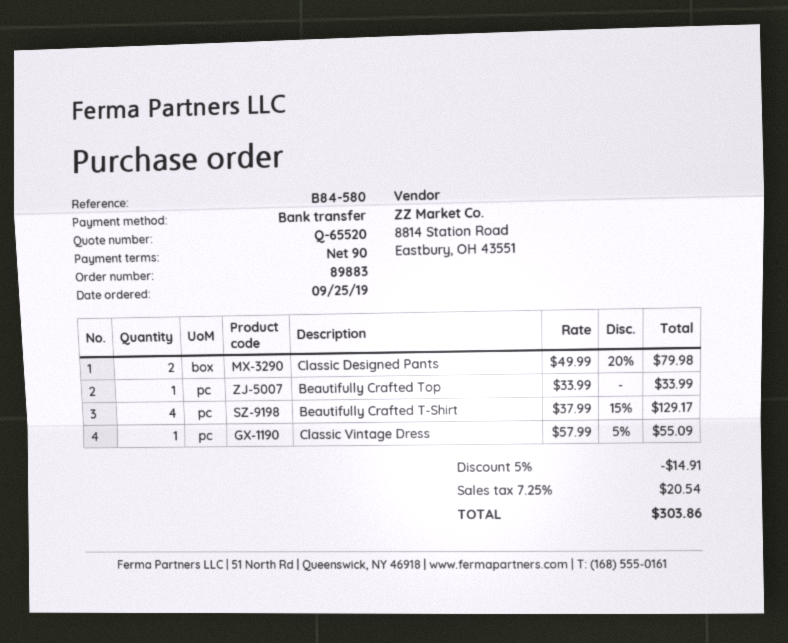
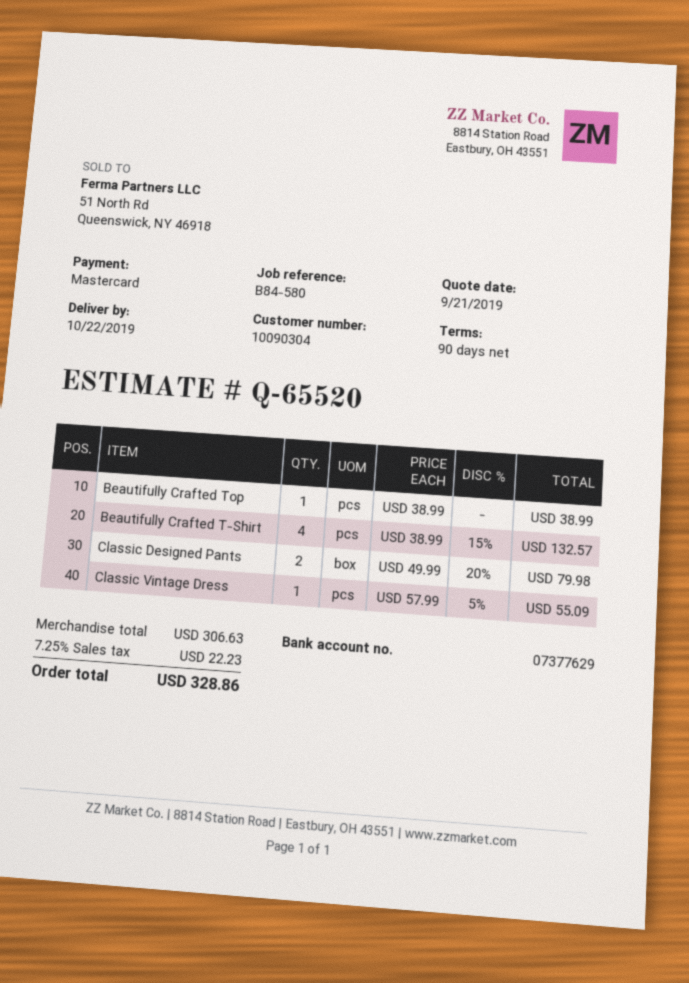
payment method: bank transfer -> Mastercard
Beautifully Crafted Top: 1 x 33.99 = 33.99 -> 1 x 38.99 = 38.99
Beautifully Crafted T-Shirt: 4 x 37.99 - 15% = 129.17 -> 4 x 38.99 - 15% = 132.57
discount: 5% = 14.91 -> none
tax: 7.25% = 20.54 -> 7.25% = 22.23
total: 303.86 -> 328.86

